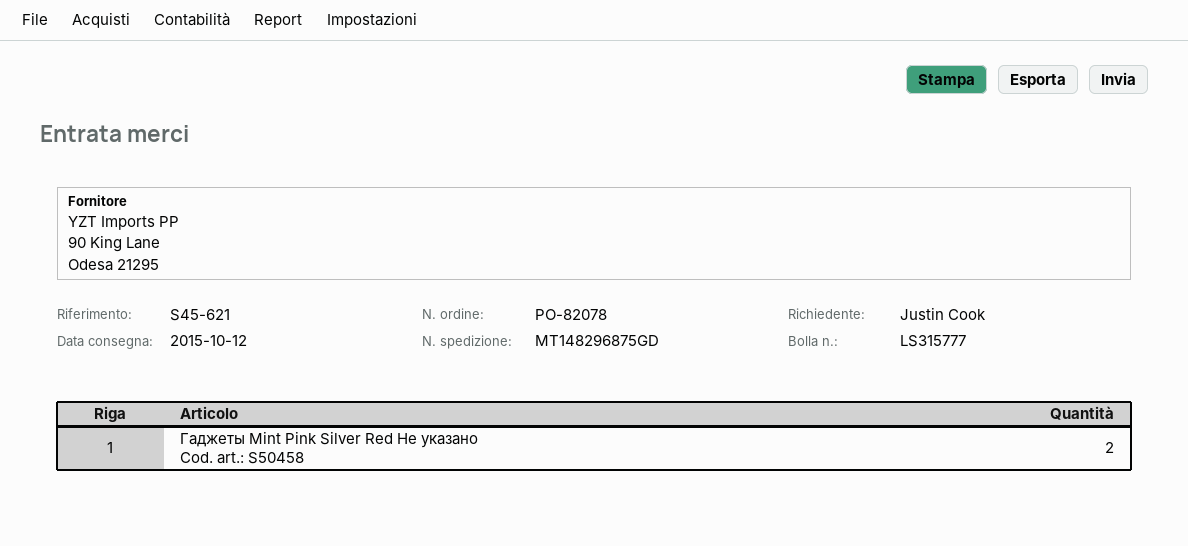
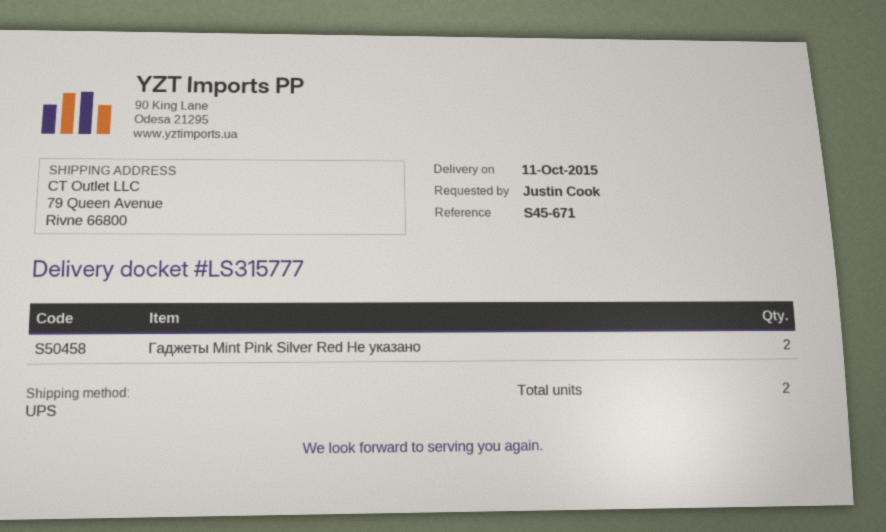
delivery date: 2015-10-12 -> 2015-10-11
reference: S45-621 -> S45-671

